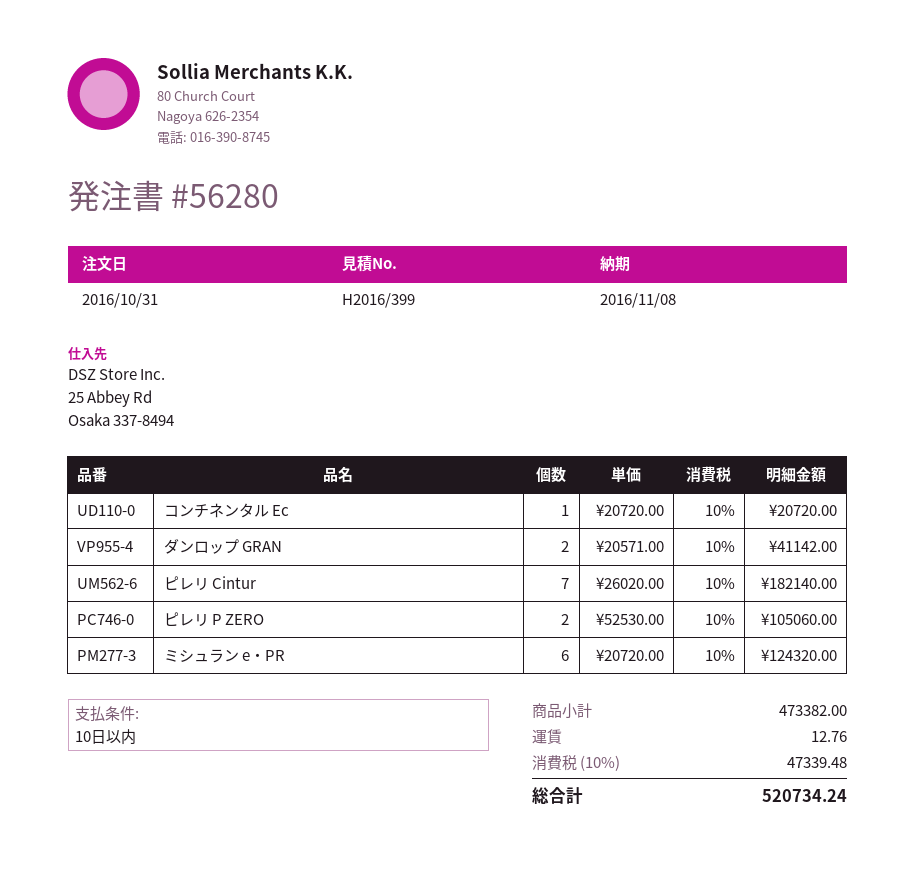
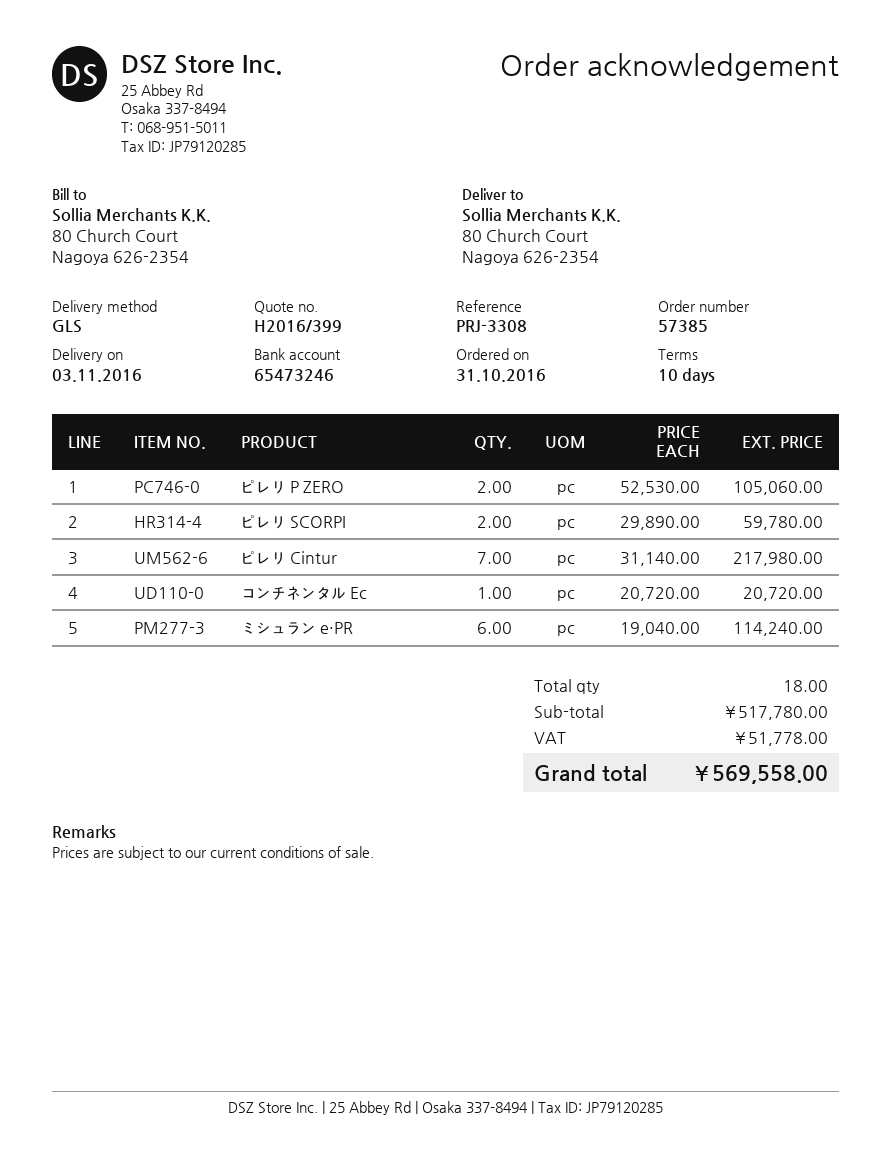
order number: 56280 -> 57385
delivery date: 2016-11-08 -> 2016-11-03
ダンロップ GRAN: 2 x 20571.00 = 41142.00 -> none
ピレリ Cintur: 7 x 26020.00 = 182140.00 -> 7 x 31140.00 = 217980.00
ミシュラン e・PR: 6 x 20720.00 = 124320.00 -> 6 x 19040.00 = 114240.00
ピレリ SCORPI: none -> 2 x 29890.00 = 59780.00
subtotal: 473382.00 -> 517780.00
shipping: 12.76 -> none
tax: 47339.48 -> 51778.00
total: 520734.24 -> 569558.00

